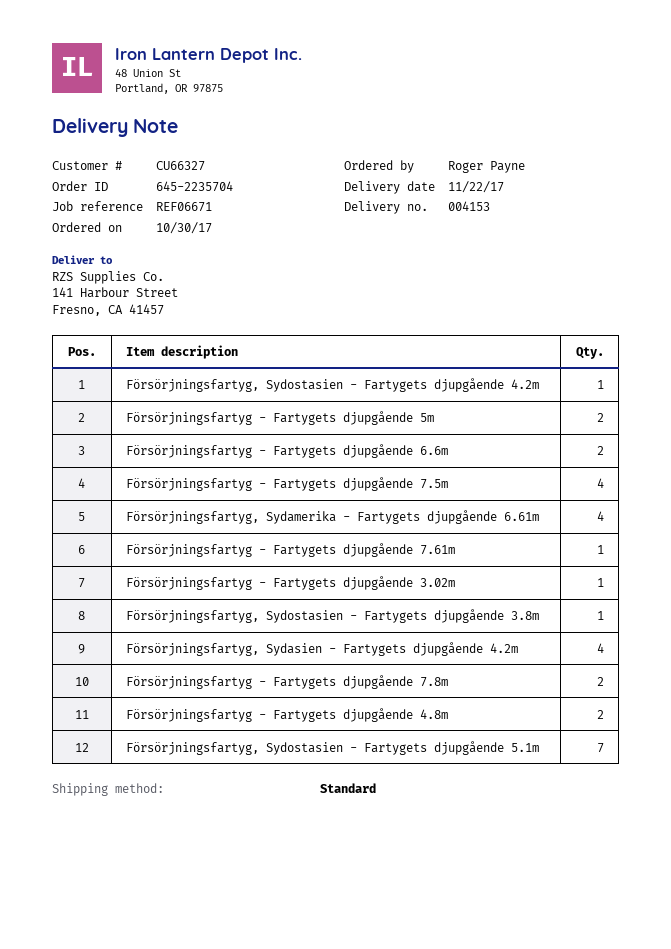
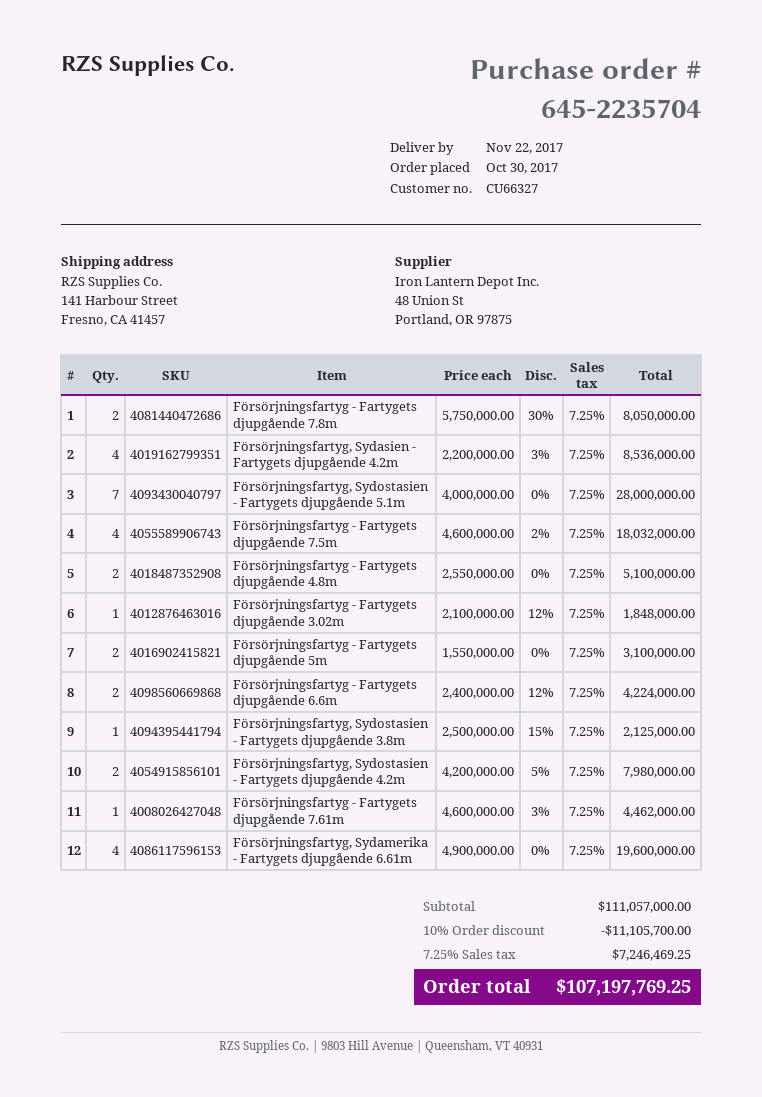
Försörjningsfartyg, Sydostasien - Fartygets djupgående 4.2m: 1 -> 2

